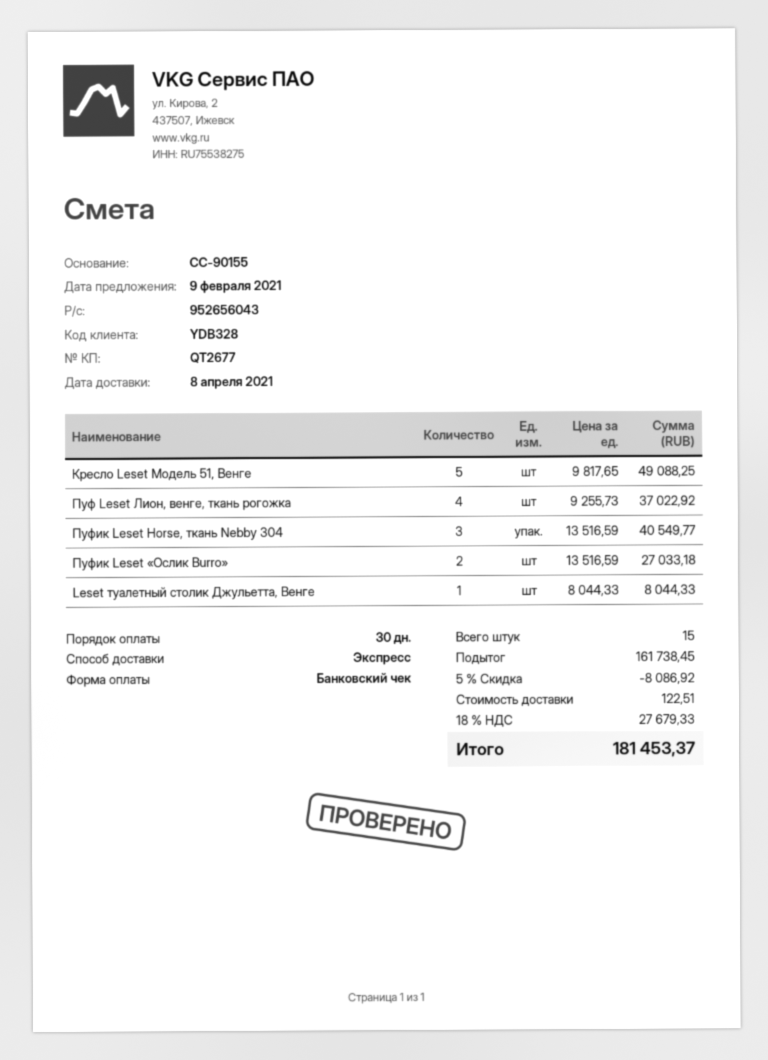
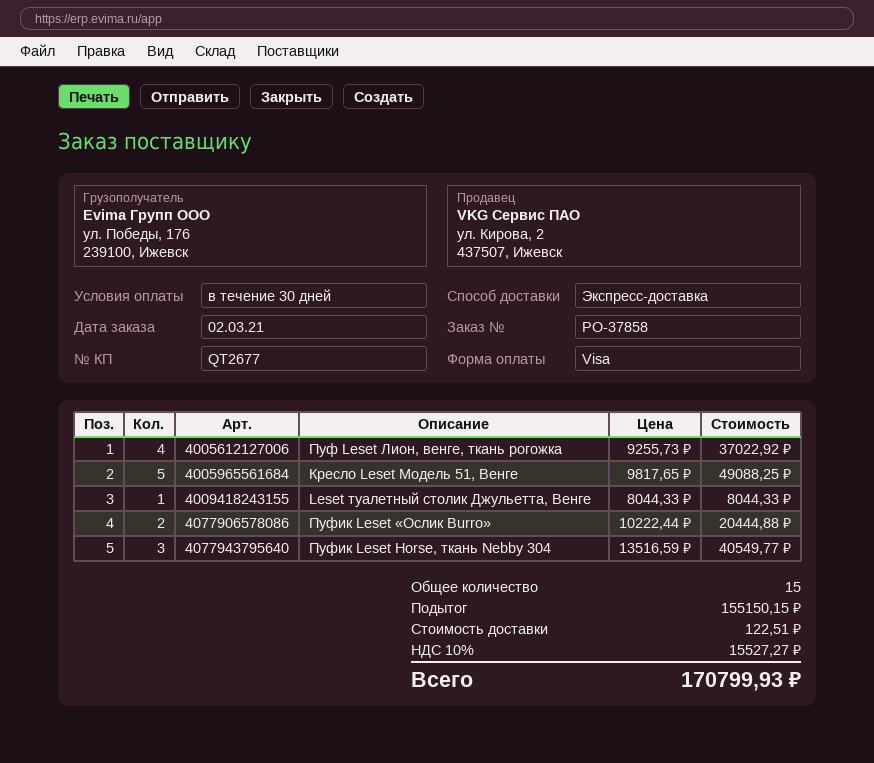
payment method: cheque -> Visa
Пуфик Leset «Ослик Burro»: 2 x 13516.59 = 27033.18 -> 2 x 10222.44 = 20444.88
subtotal: 161738.45 -> 155150.15
discount: 5% = 8086.92 -> none
tax: 18% = 27679.33 -> 10% = 15527.27
total: 181453.37 -> 170799.93

